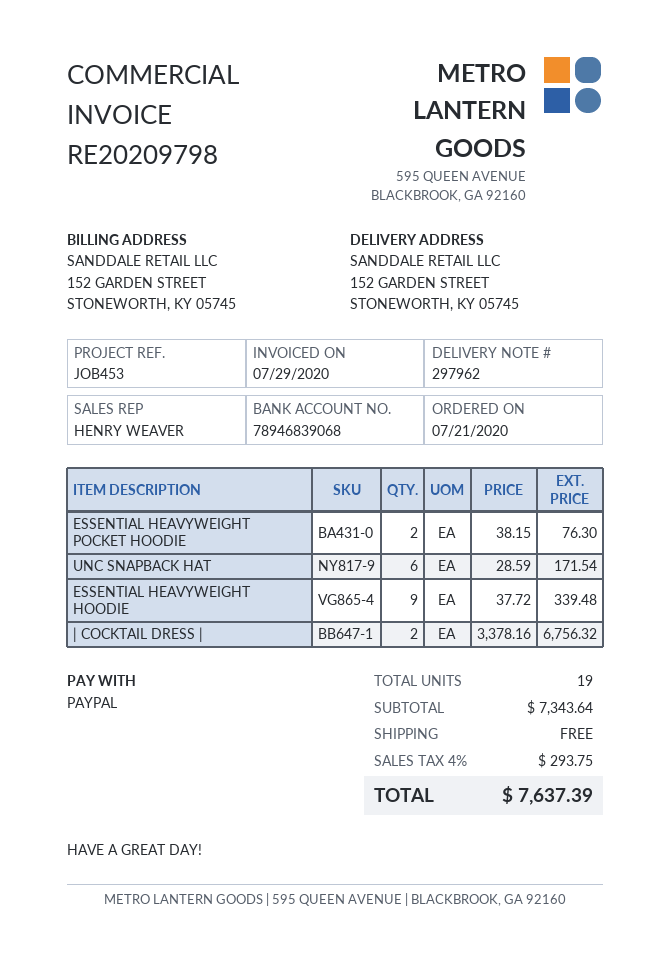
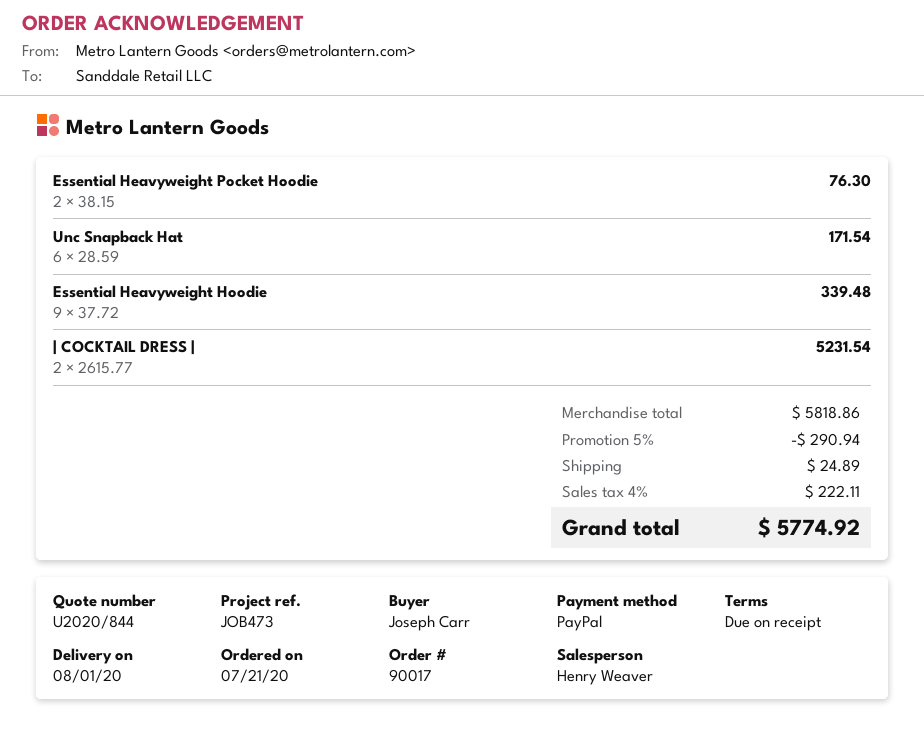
reference: JOB453 -> JOB473
| COCKTAIL DRESS |: 2 x 3378.16 = 6756.32 -> 2 x 2615.77 = 5231.54
subtotal: 7343.64 -> 5818.86
discount: none -> 5% = 290.94
shipping: 0.00 -> 24.89
tax: 4% = 293.75 -> 4% = 222.11
total: 7637.39 -> 5774.92

